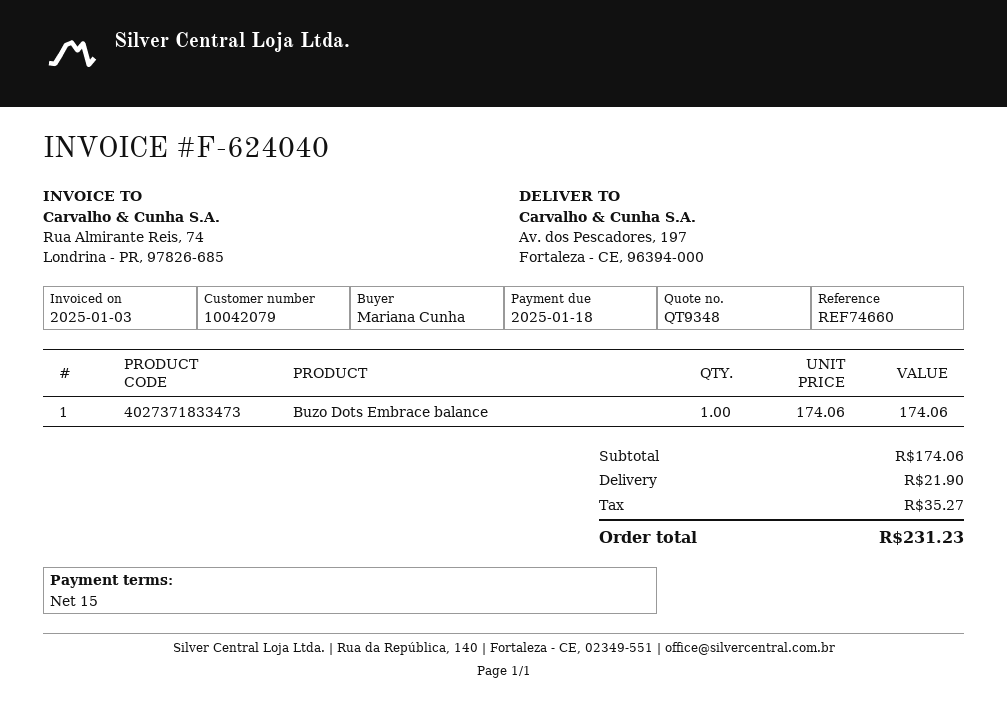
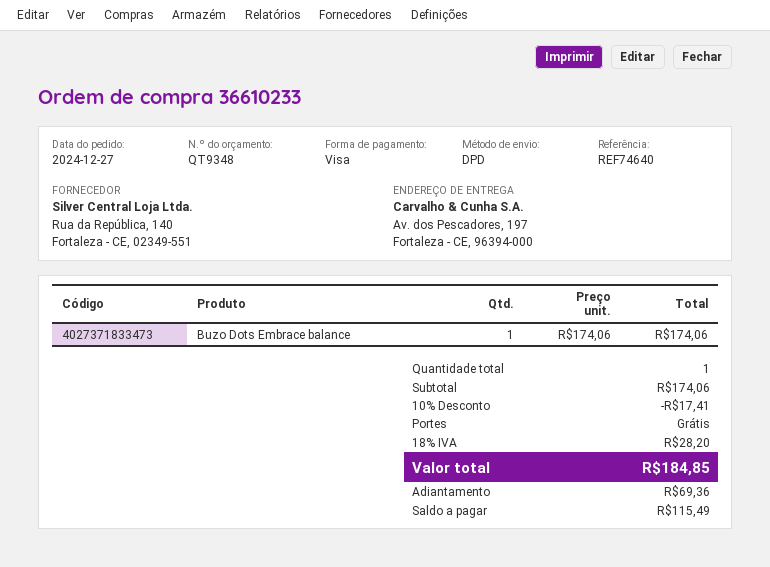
reference: REF74660 -> REF74640
discount: none -> 10% = 17.41
shipping: 21.90 -> 0.00
tax: 35.27 -> 28.20
total: 231.23 -> 184.85

